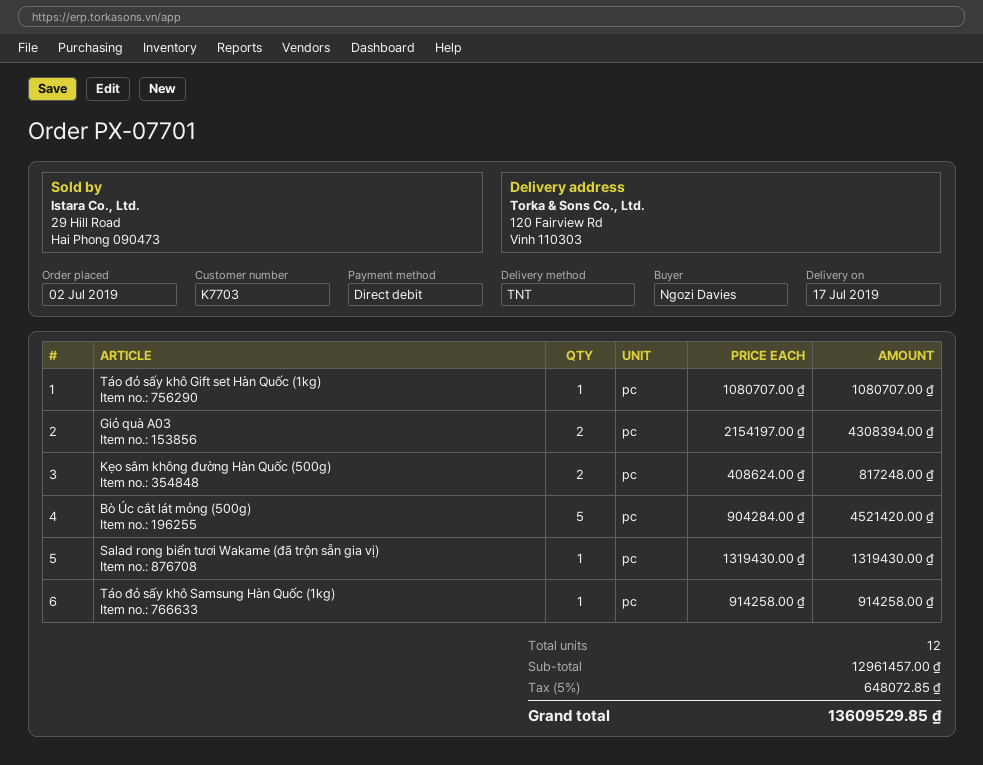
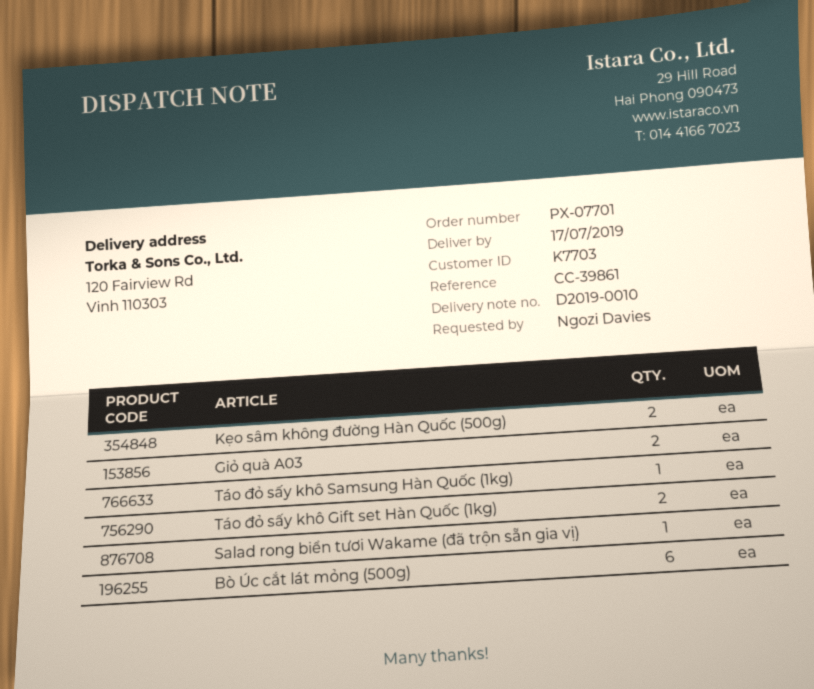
Táo đỏ sấy khô Gift set Hàn Quốc (1kg): 1 -> 2
Bò Úc cắt lát mỏng (500g): 5 -> 6

